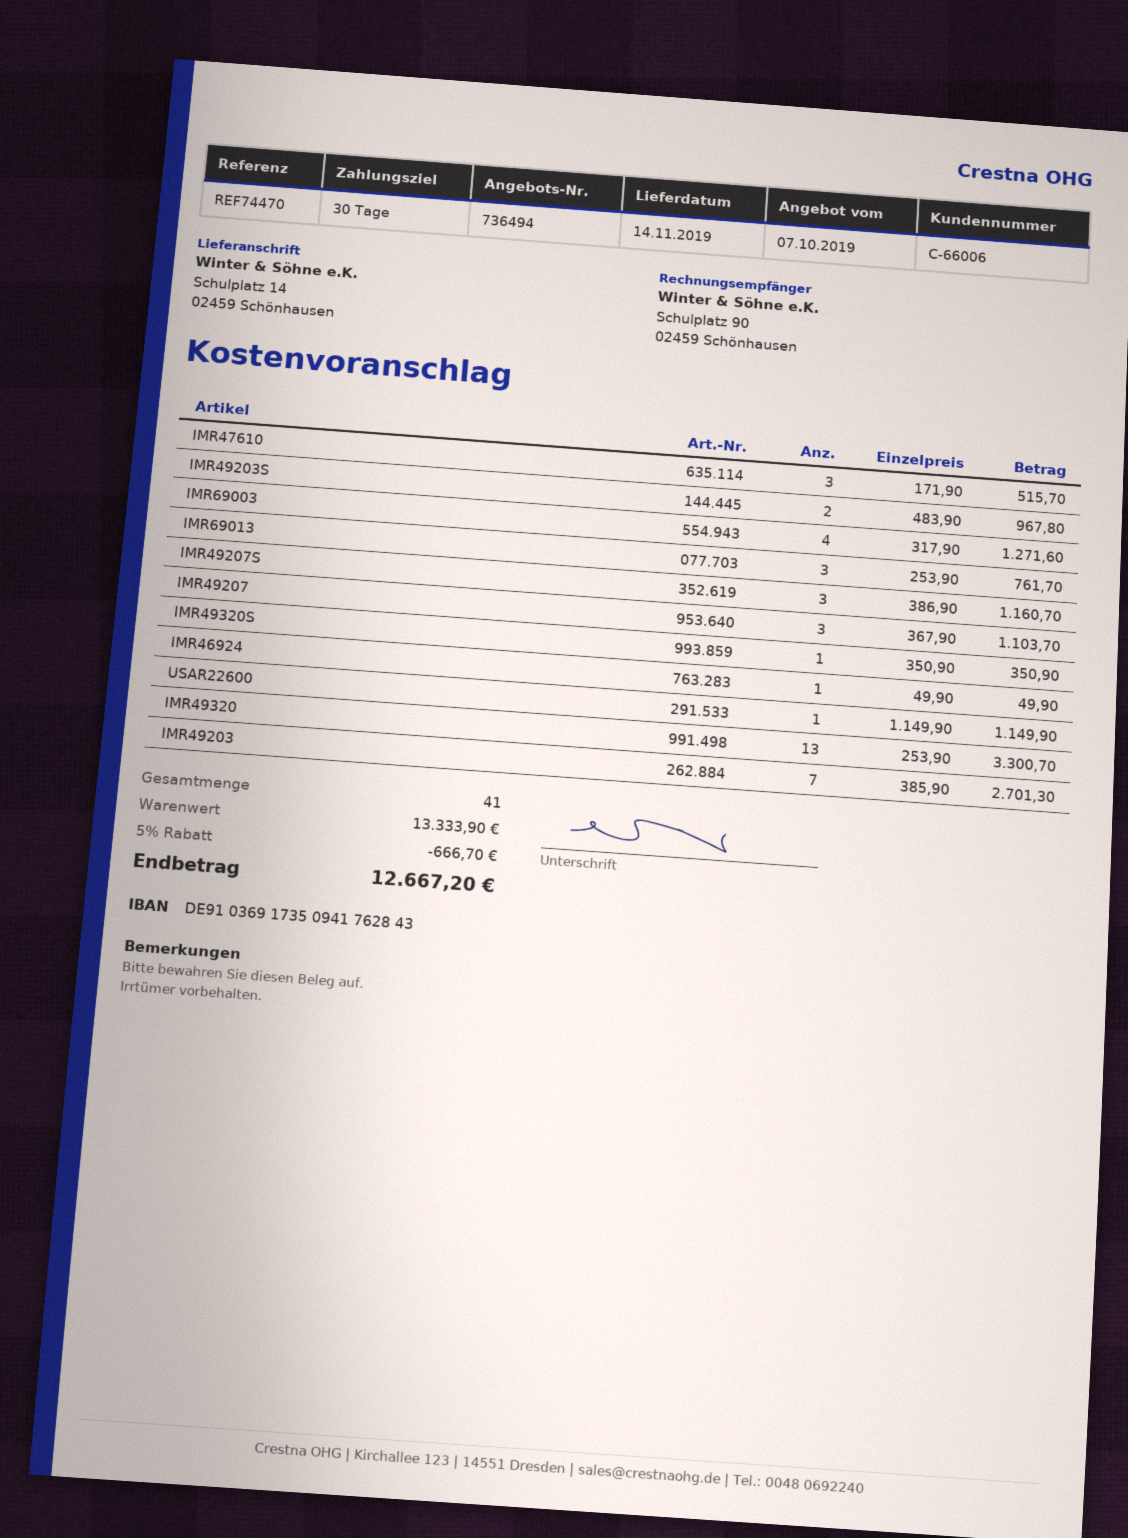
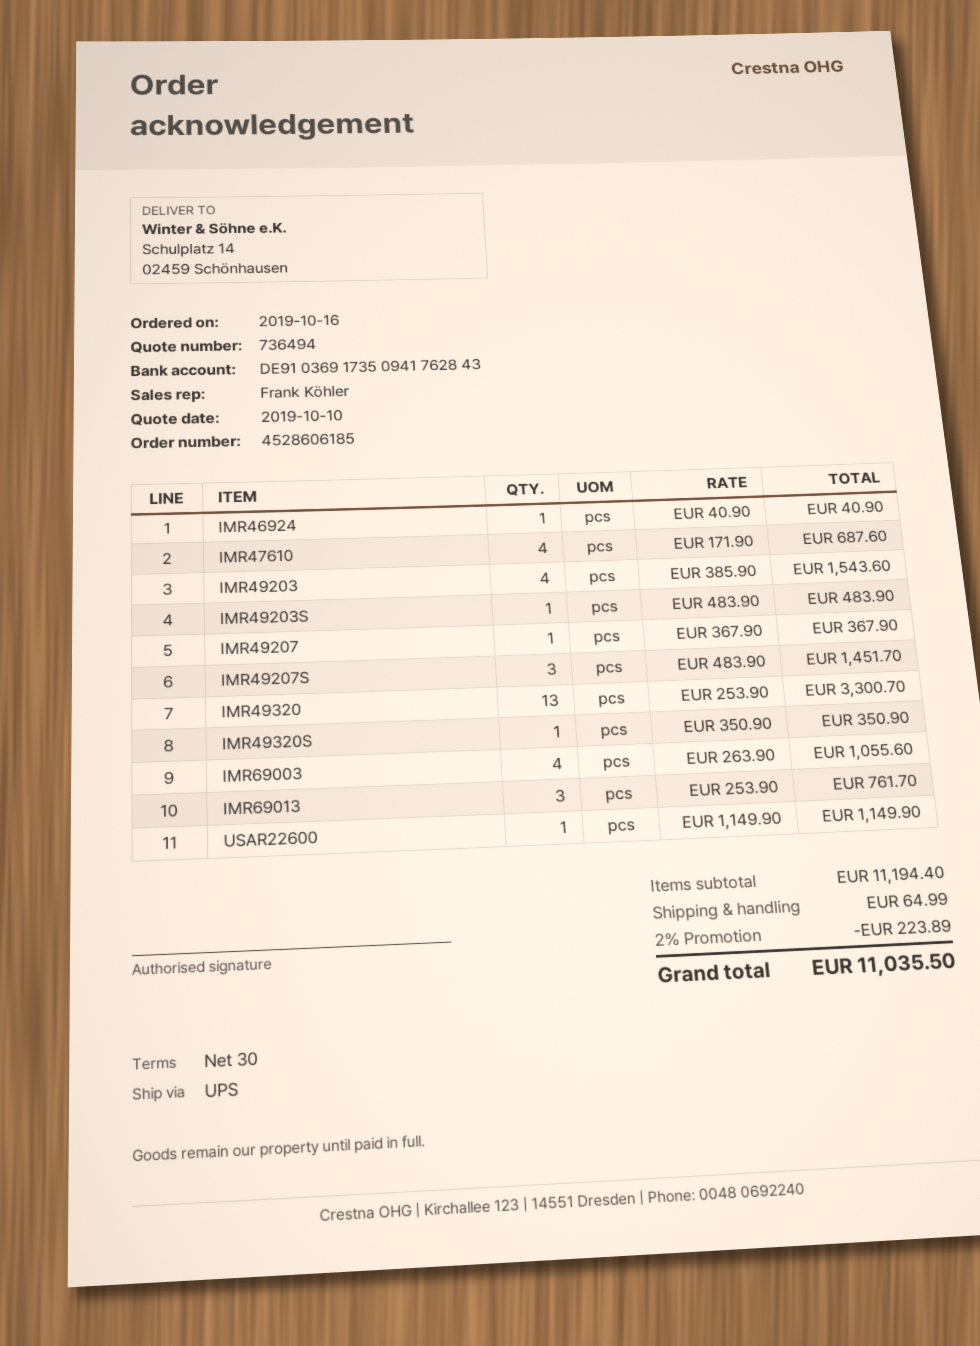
quote date: 2019-10-07 -> 2019-10-10
IMR47610: 3 x 171.90 = 515.70 -> 4 x 171.90 = 687.60
IMR49203S: 2 x 483.90 = 967.80 -> 1 x 483.90 = 483.90
IMR69003: 4 x 317.90 = 1271.60 -> 4 x 263.90 = 1055.60
IMR49207S: 3 x 386.90 = 1160.70 -> 3 x 483.90 = 1451.70
IMR49207: 3 x 367.90 = 1103.70 -> 1 x 367.90 = 367.90
IMR46924: 1 x 49.90 = 49.90 -> 1 x 40.90 = 40.90
IMR49203: 7 x 385.90 = 2701.30 -> 4 x 385.90 = 1543.60
subtotal: 13333.90 -> 11194.40
discount: 5% = 666.70 -> 2% = 223.89
shipping: none -> 64.99
total: 12667.20 -> 11035.50

